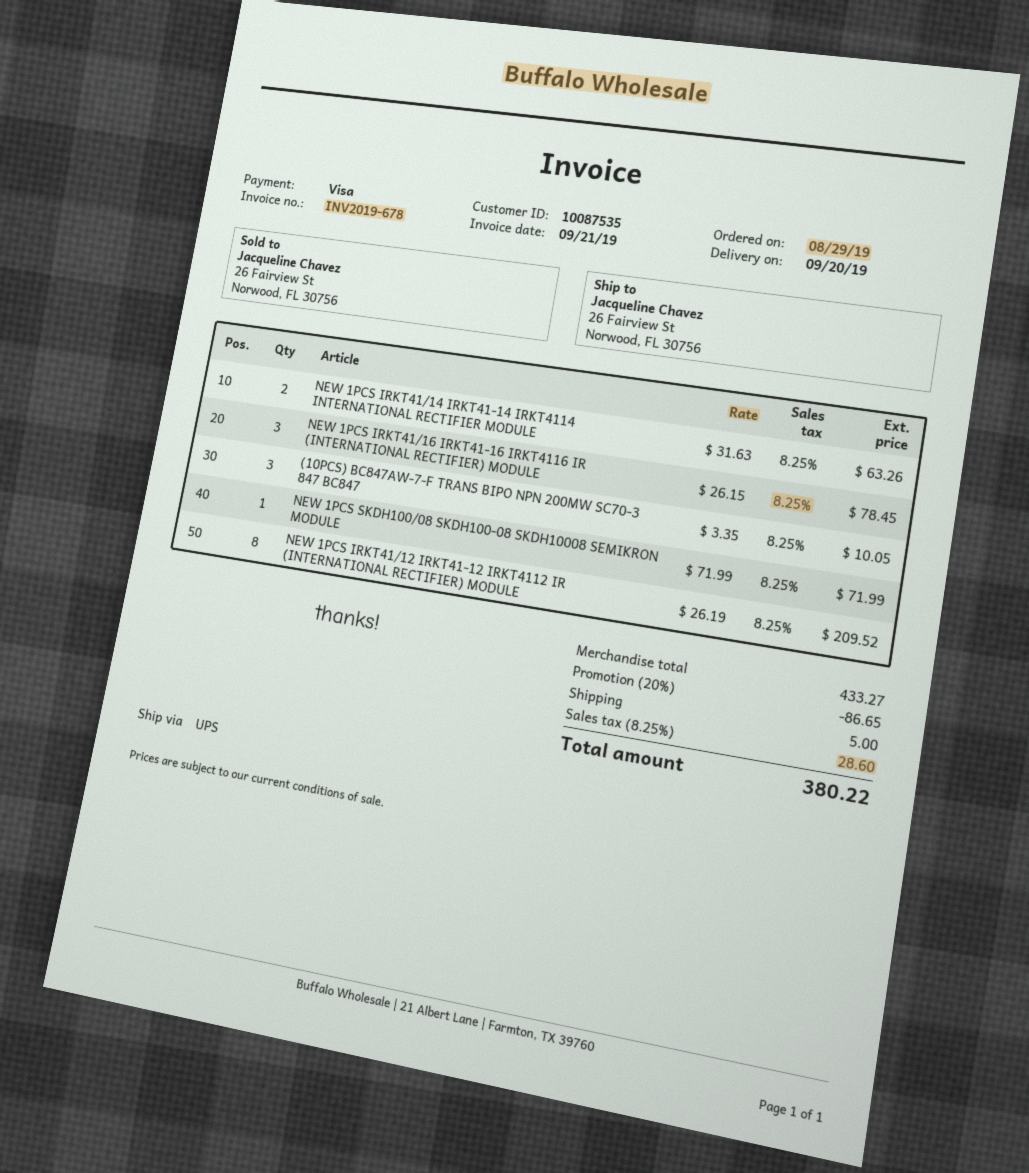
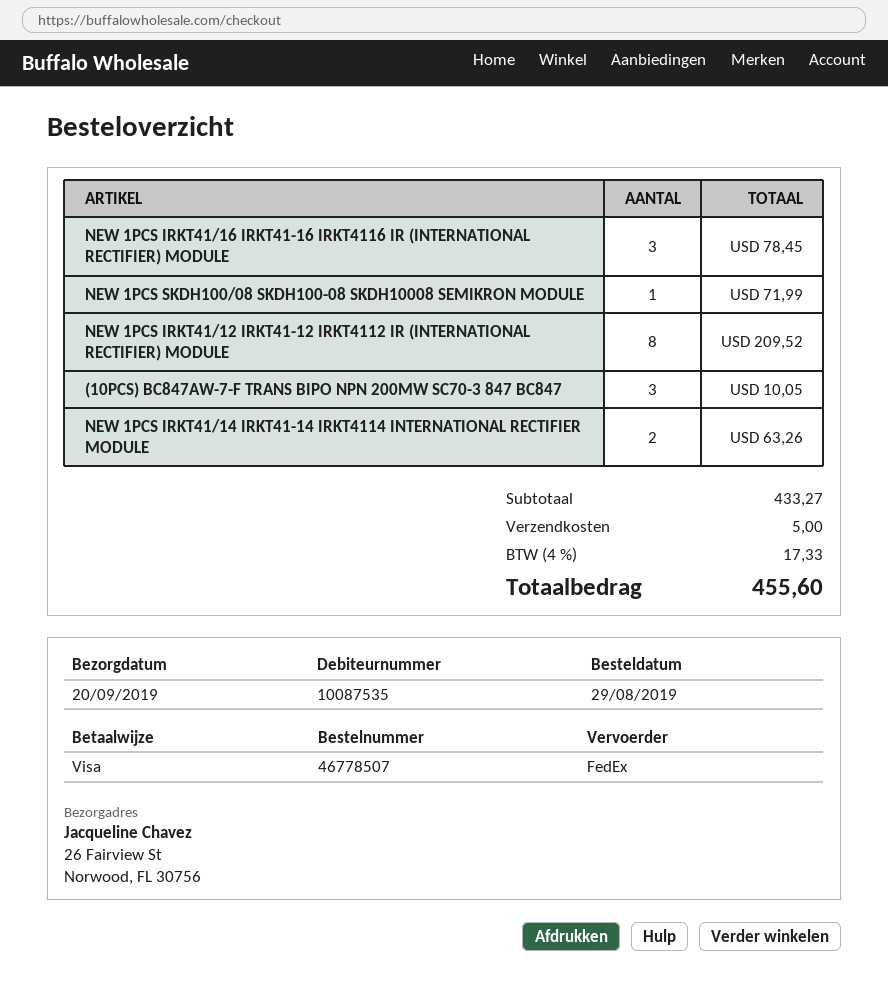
shipping method: UPS -> FedEx
discount: 20% = 86.65 -> none
tax: 8.25% = 28.60 -> 4% = 17.33
total: 380.22 -> 455.60

